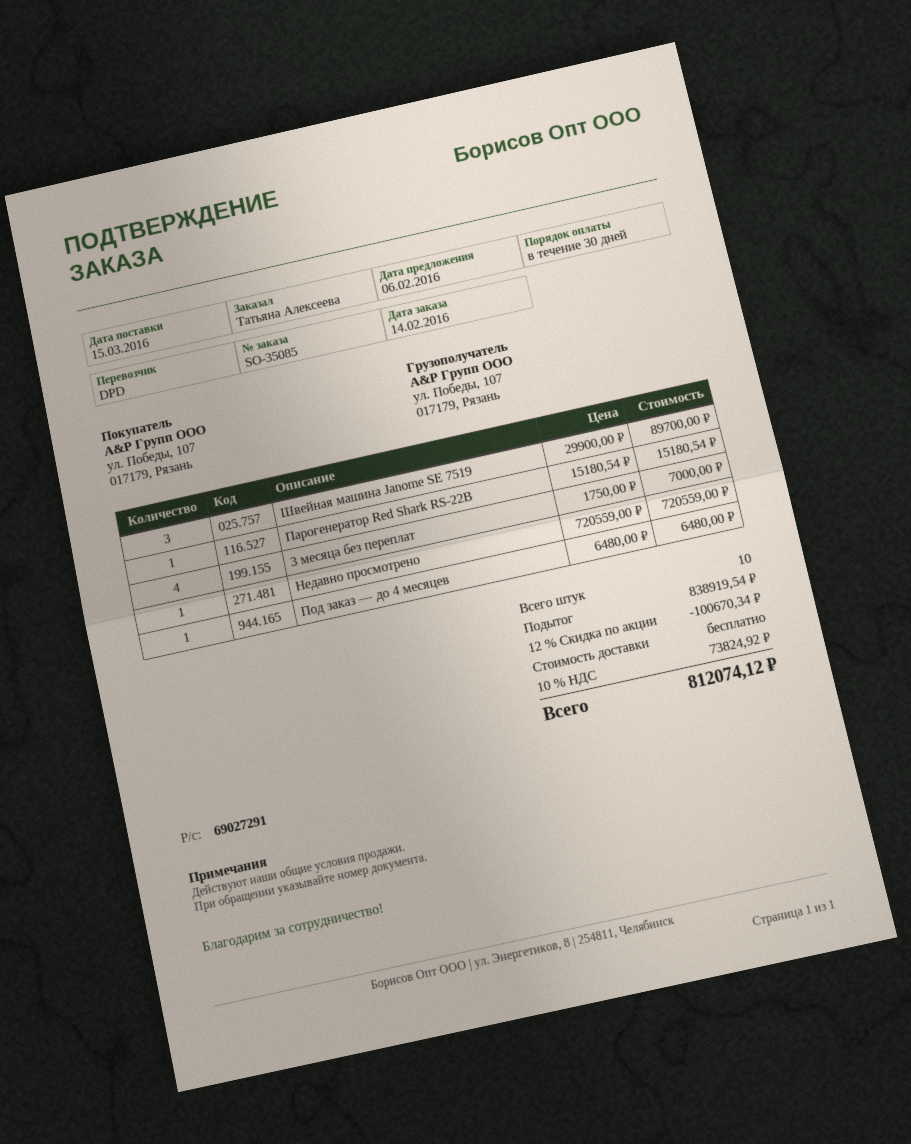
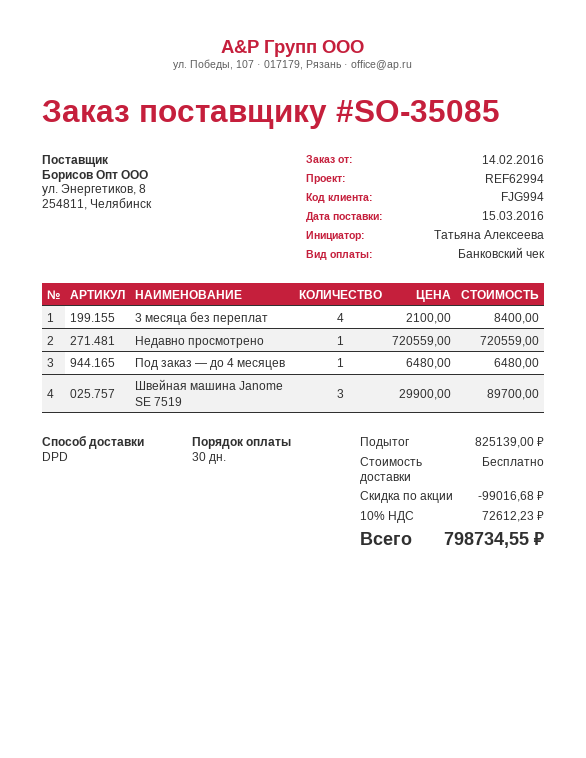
Парогенератор Red Shark RS-22B: 1 x 15180.54 = 15180.54 -> none
3 месяца без переплат: 4 x 1750.00 = 7000.00 -> 4 x 2100.00 = 8400.00
subtotal: 838919.54 -> 825139.00
discount: 100670.34 -> 99016.68
tax: 10% = 73824.92 -> 10% = 72612.23
total: 812074.12 -> 798734.55

